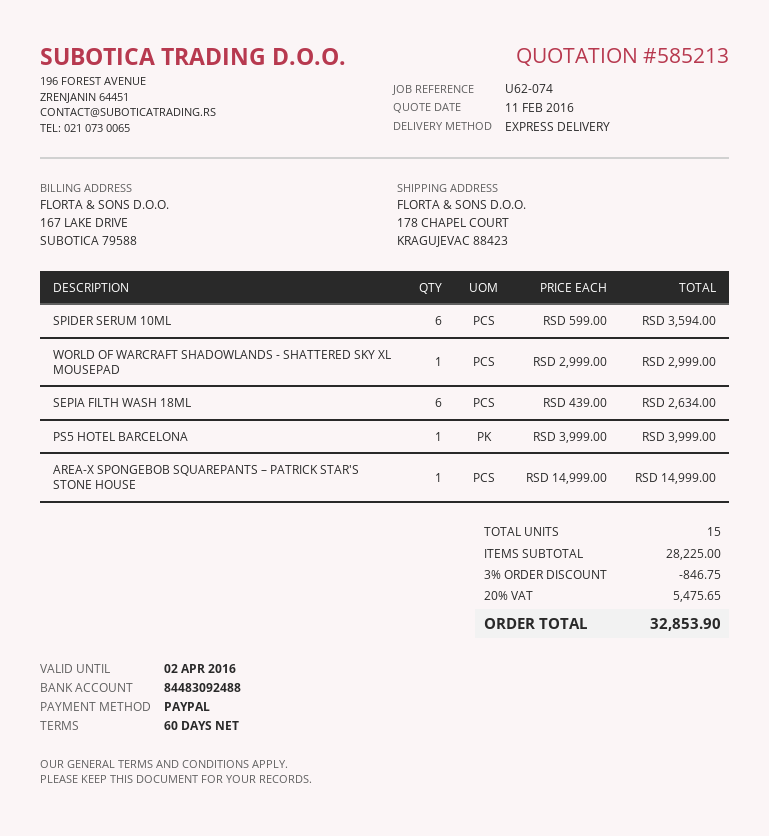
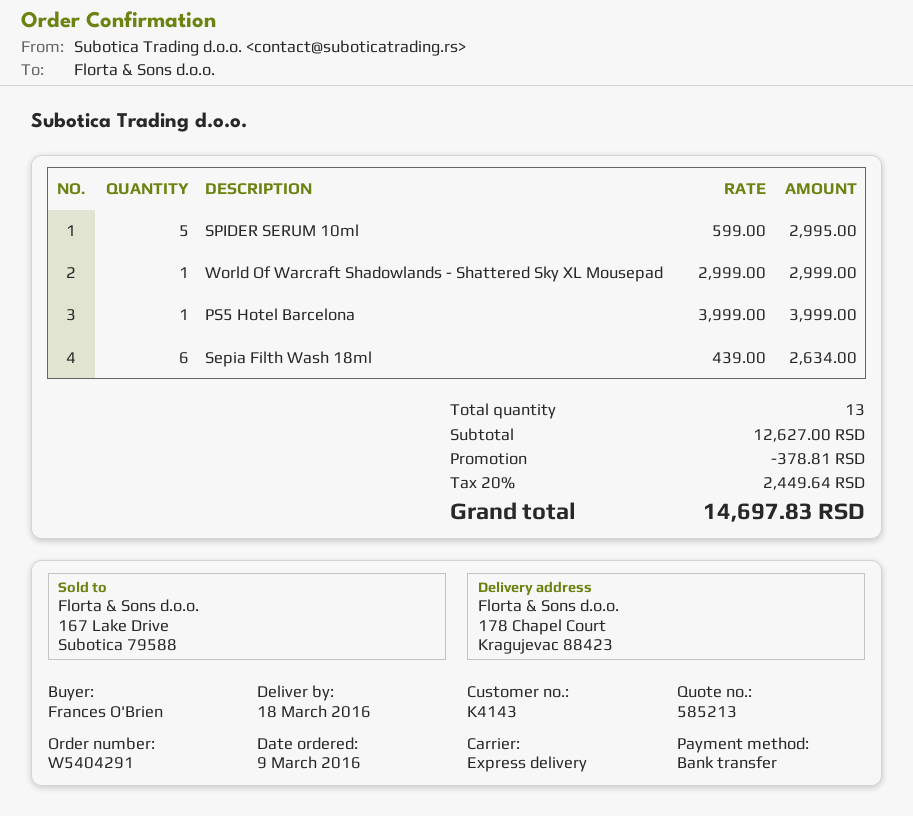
payment method: PayPal -> bank transfer
SPIDER SERUM 10ML: 6 x 599.00 = 3594.00 -> 5 x 599.00 = 2995.00
AREA-X SPONGEBOB SQUAREPANTS – PATRICK STAR'S STONE HOUSE: 1 x 14999.00 = 14999.00 -> none
total quantity: 15 -> 13
subtotal: 28225.00 -> 12627.00
discount: 846.75 -> 378.81
tax: 20% = 5475.65 -> 20% = 2449.64
total: 32853.90 -> 14697.83

